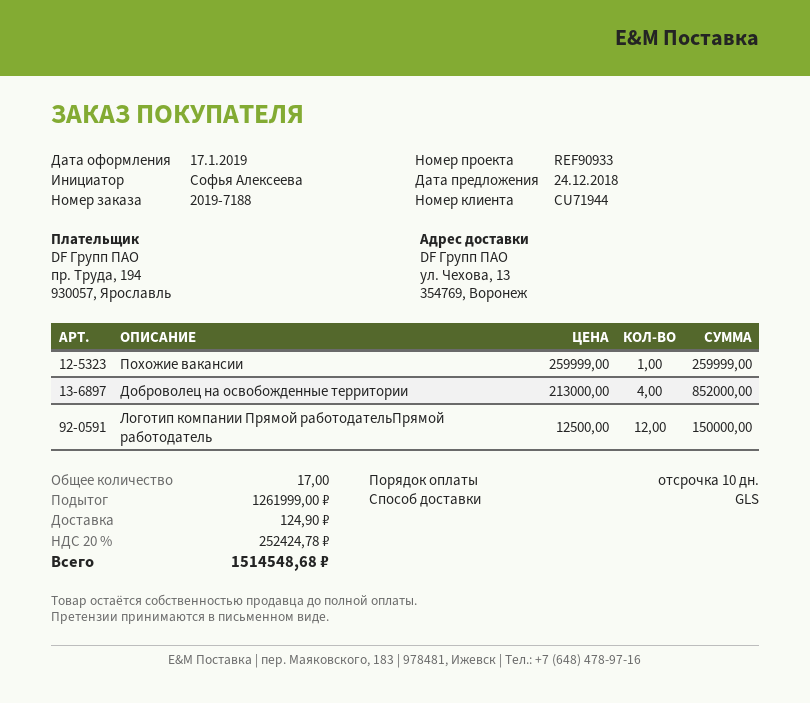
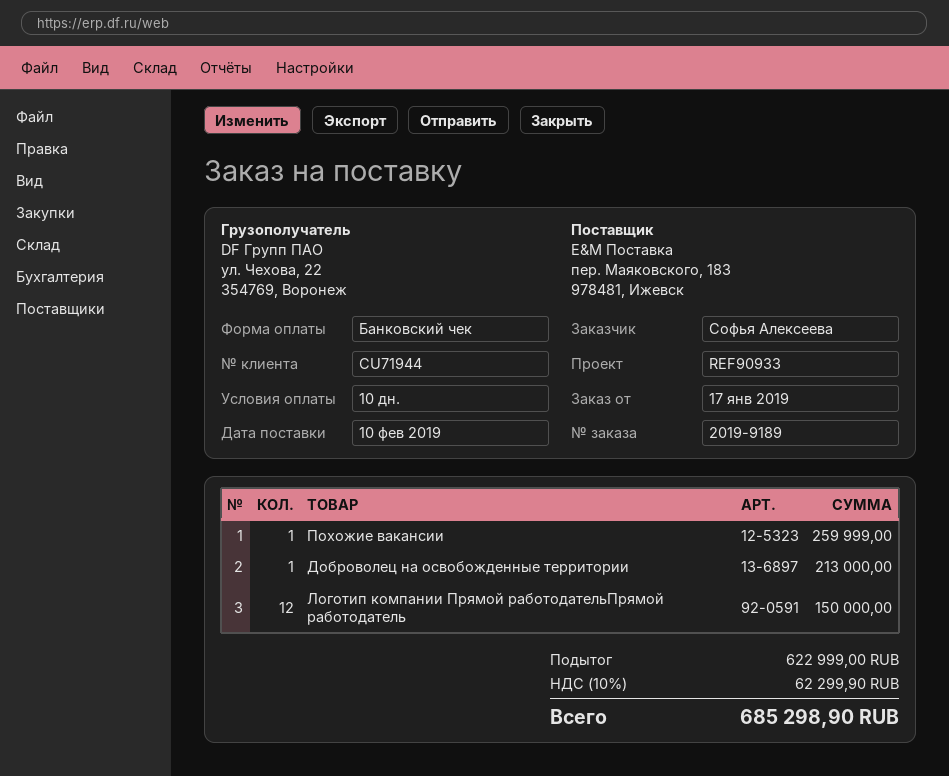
order number: 2019-7188 -> 2019-9189
ship to: ул. Чехова, 13, 354769, Воронеж -> ул. Чехова, 22, 354769, Воронеж
Доброволец на освобожденные территории: 4 for 852000.00 -> 1 for 213000.00
subtotal: 1261999.00 -> 622999.00
shipping: 124.90 -> none
tax: 20% = 252424.78 -> 10% = 62299.90
total: 1514548.68 -> 685298.90

